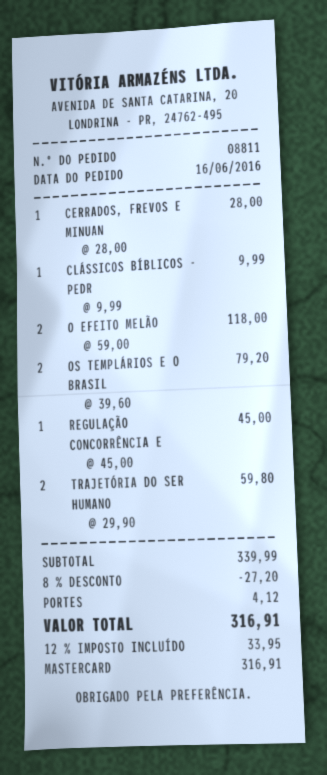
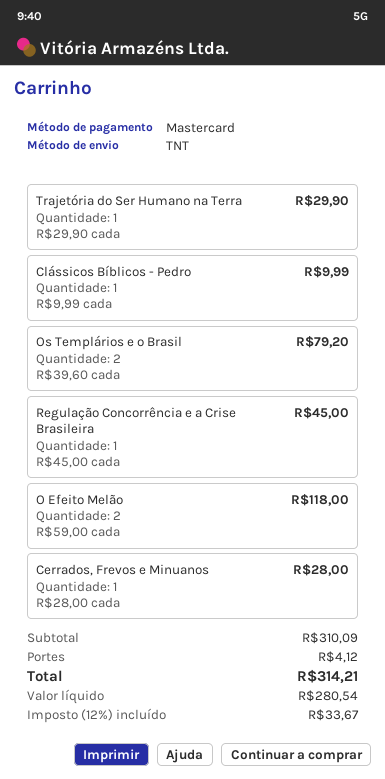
TRAJETÓRIA DO SER HUMANO: 2 x 29.90 = 59.80 -> 1 x 29.90 = 29.90
subtotal: 339.99 -> 310.09
discount: 8% = 27.20 -> none
tax: 12% = 33.95 -> 12% = 33.67
total: 316.91 -> 314.21

